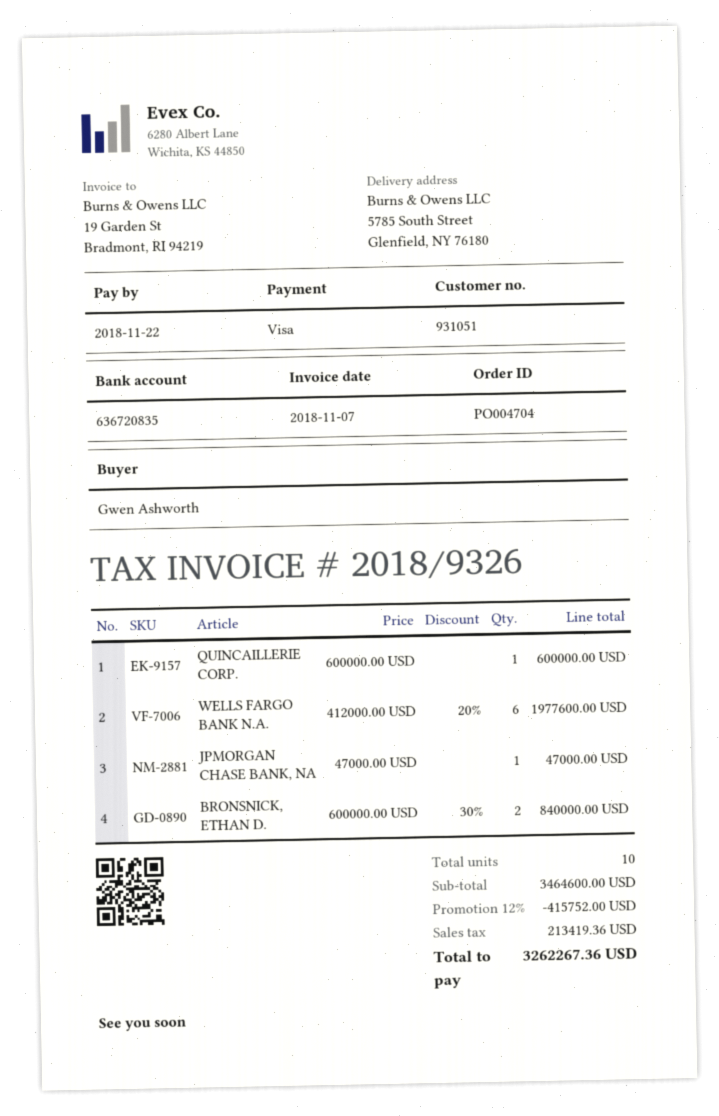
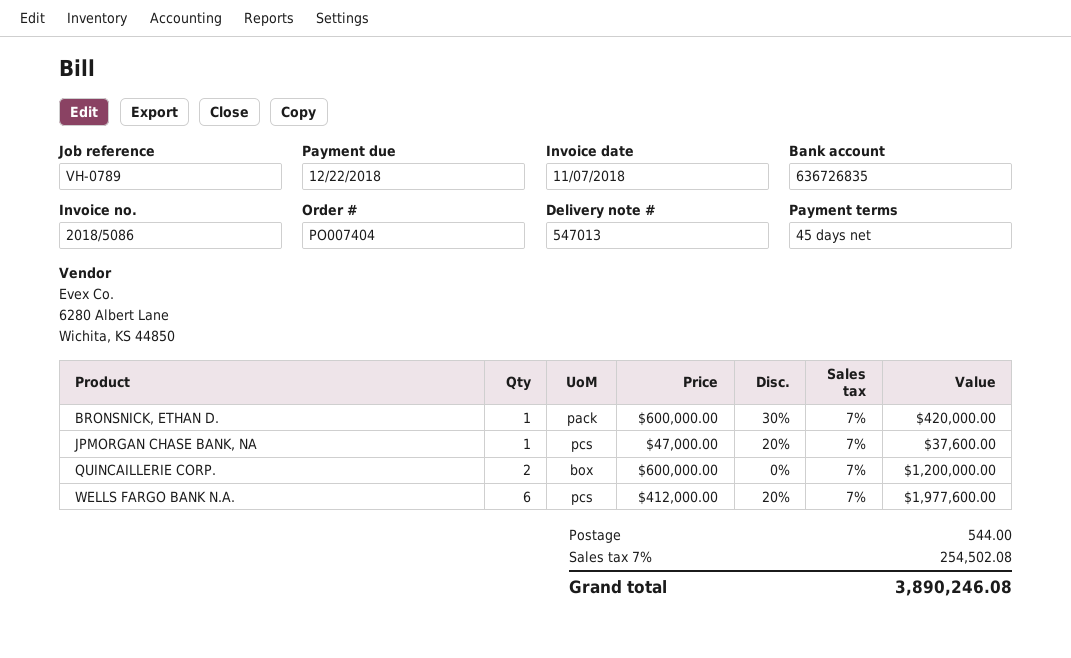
order number: PO004704 -> PO007404
invoice number: 2018/9326 -> 2018/5086
due date: 2018-11-22 -> 2018-12-22
bank account: 636720835 -> 636726835
QUINCAILLERIE CORP.: 1 x 600000.00 = 600000.00 -> 2 x 600000.00 = 1200000.00
JPMORGAN CHASE BANK, NA: 1 x 47000.00 = 47000.00 -> 1 x 47000.00 - 20% = 37600.00
BRONSNICK, ETHAN D.: 2 x 600000.00 - 30% = 840000.00 -> 1 x 600000.00 - 30% = 420000.00
discount: 12% = 415752.00 -> none
shipping: none -> 544.00
tax: 213419.36 -> 254502.08
total: 3262267.36 -> 3890246.08

